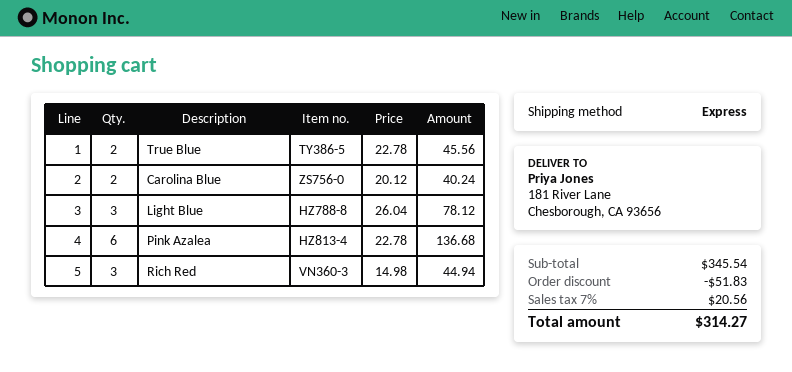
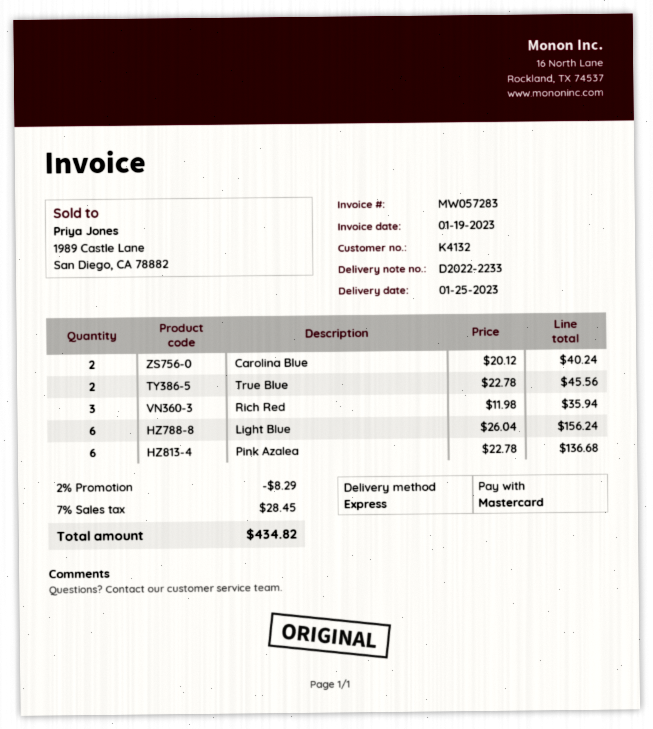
Light Blue: 3 x 26.04 = 78.12 -> 6 x 26.04 = 156.24
Rich Red: 3 x 14.98 = 44.94 -> 3 x 11.98 = 35.94
discount: 51.83 -> 8.29
tax: 7% = 20.56 -> 7% = 28.45
total: 314.27 -> 434.82

